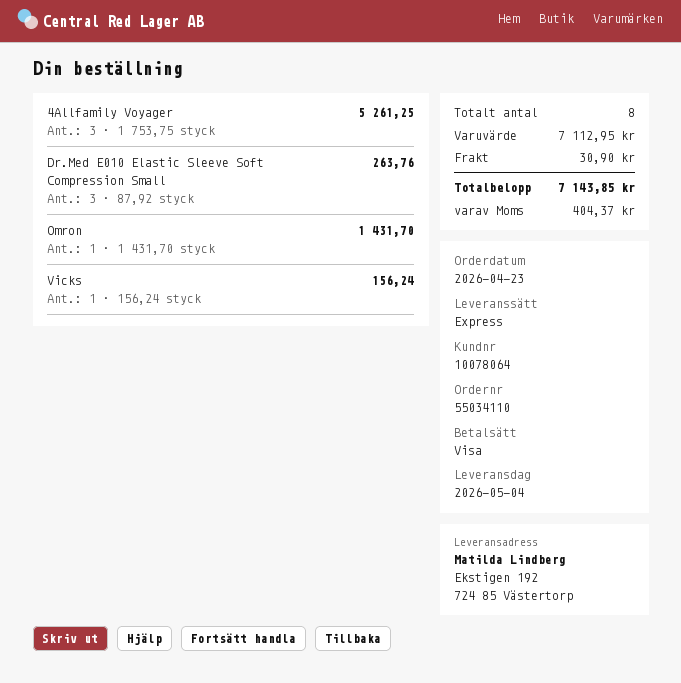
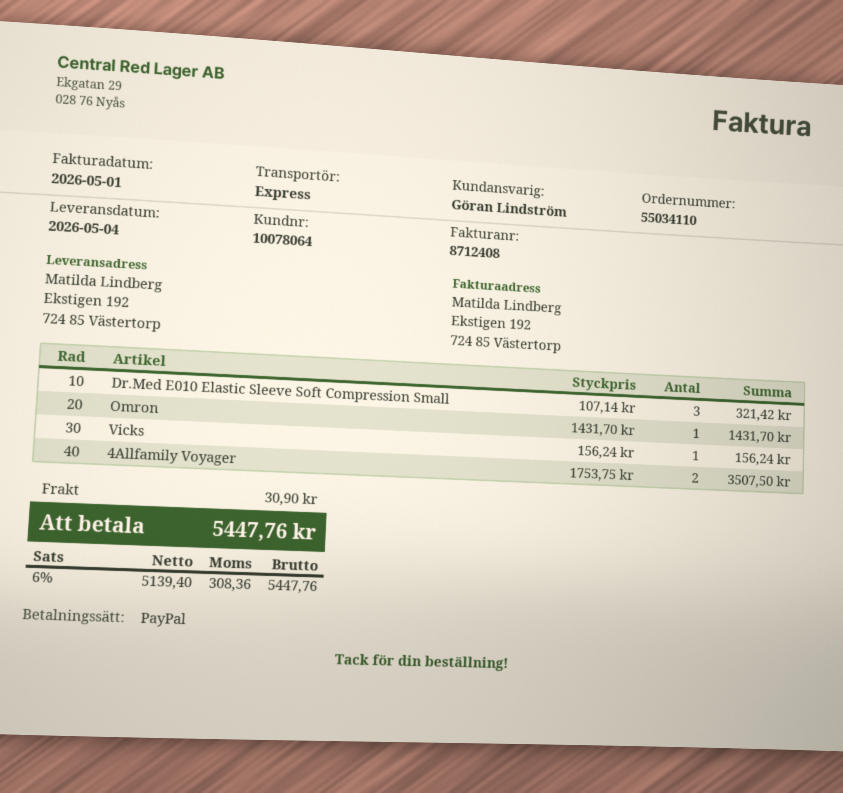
payment method: Visa -> PayPal
4Allfamily Voyager: 3 x 1753.75 = 5261.25 -> 2 x 1753.75 = 3507.50
Dr.Med E010 Elastic Sleeve Soft Compression Small: 3 x 87.92 = 263.76 -> 3 x 107.14 = 321.42
tax: 404.37 -> 308.36
total: 7143.85 -> 5447.76

